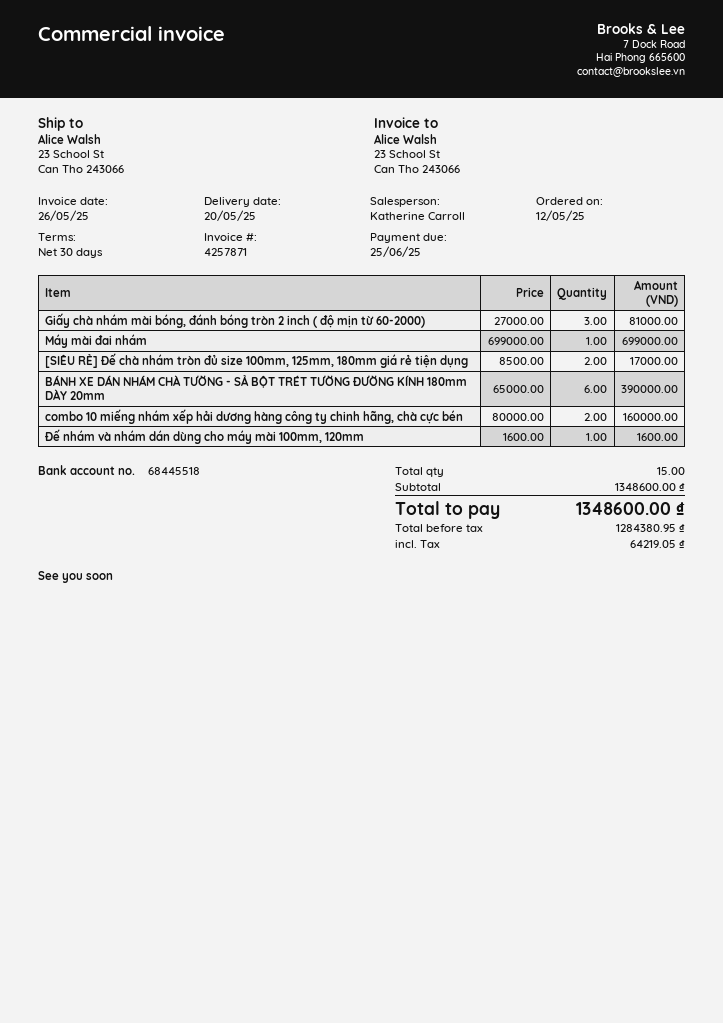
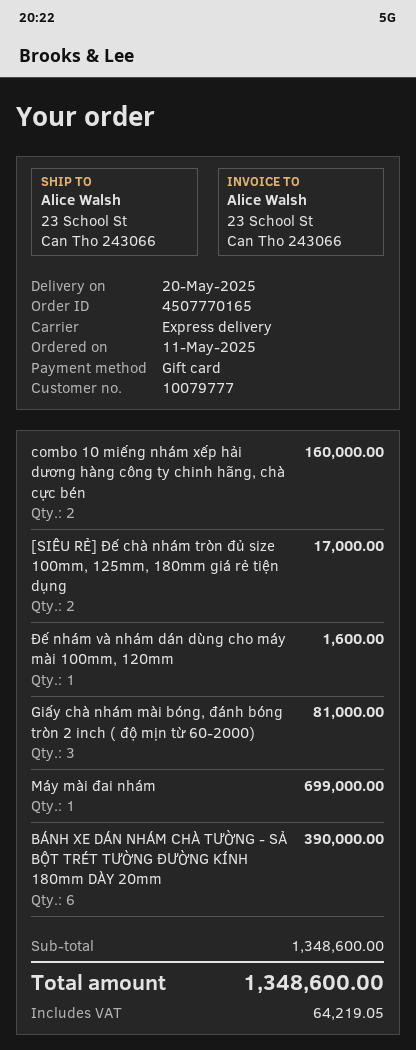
order date: 2025-05-12 -> 2025-05-11

